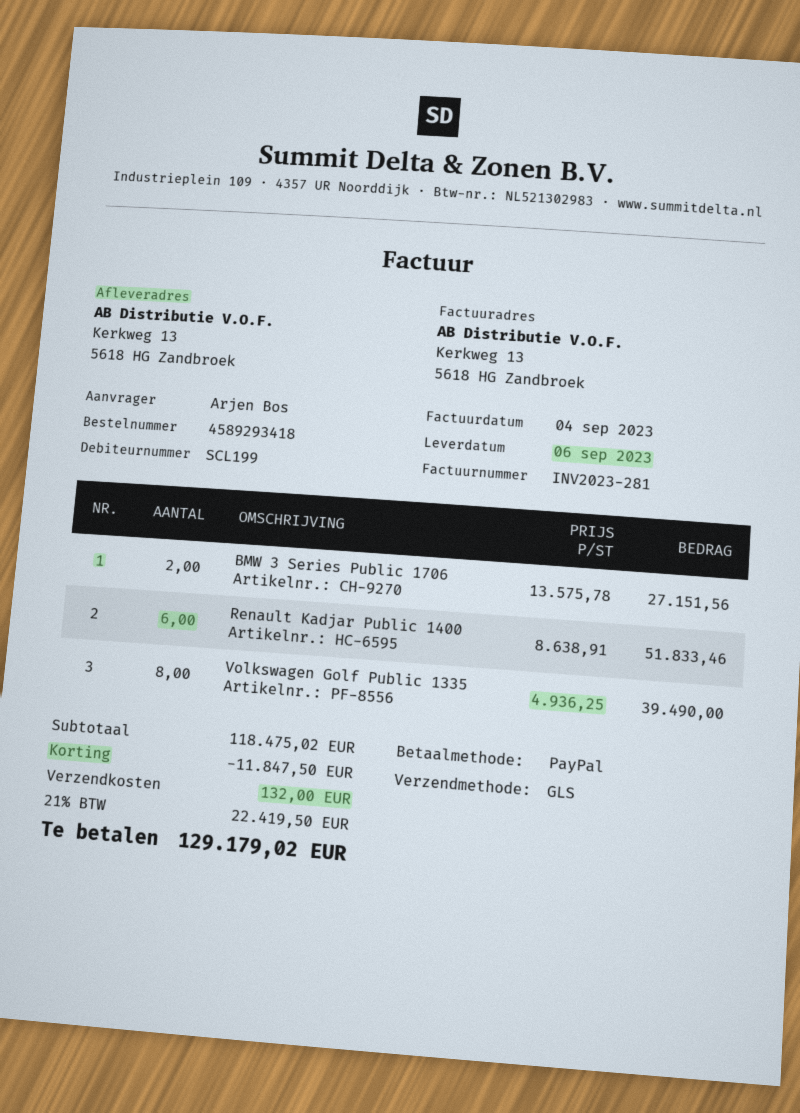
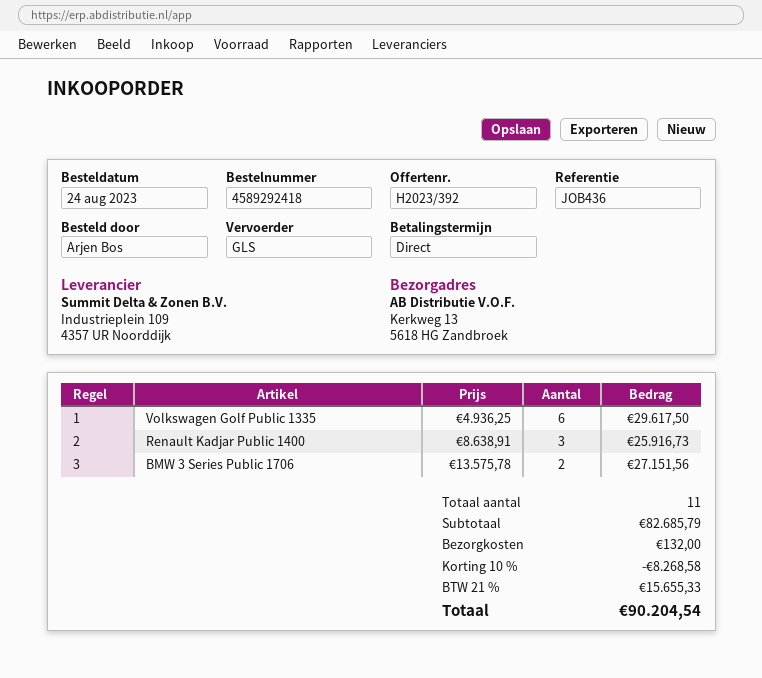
order number: 4589293418 -> 4589292418
Renault Kadjar Public 1400: 6 x 8638.91 = 51833.46 -> 3 x 8638.91 = 25916.73
Volkswagen Golf Public 1335: 8 x 4936.25 = 39490.00 -> 6 x 4936.25 = 29617.50
subtotal: 118475.02 -> 82685.79
discount: 11847.50 -> 8268.58
tax: 21% = 22419.50 -> 21% = 15655.33
total: 129179.02 -> 90204.54

